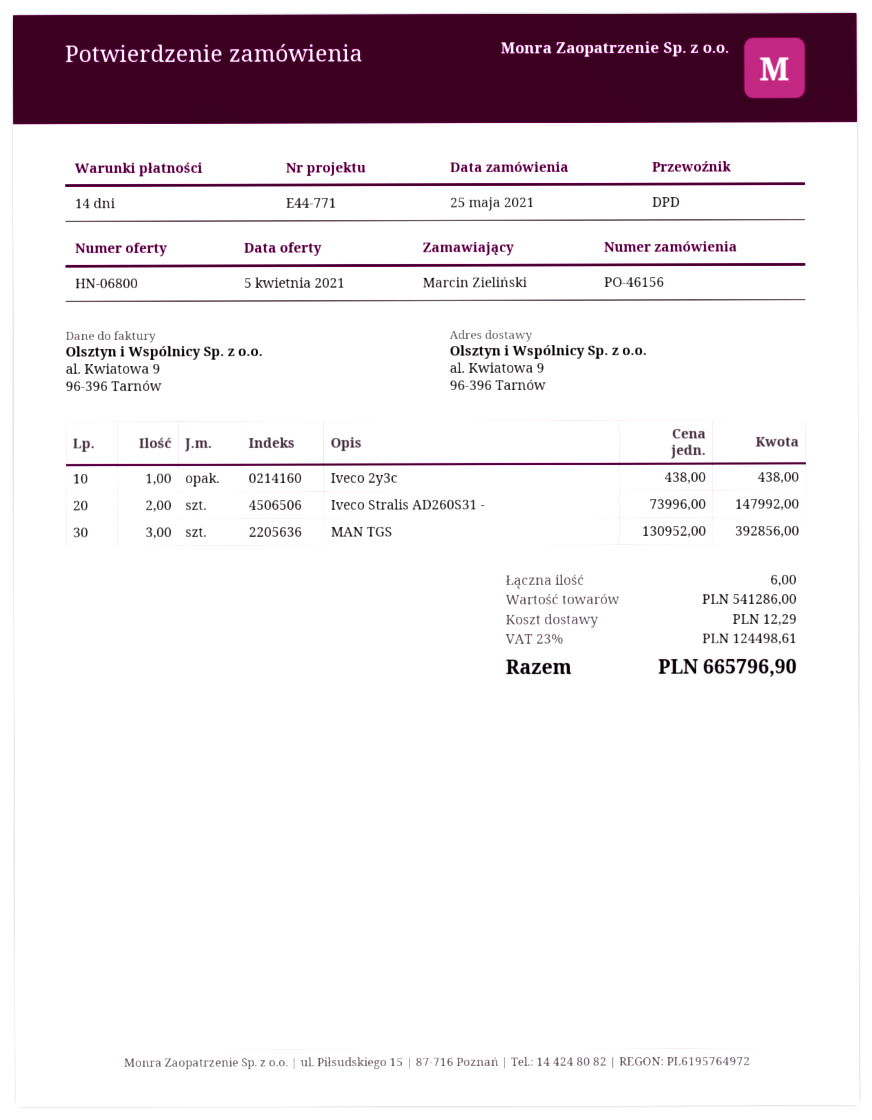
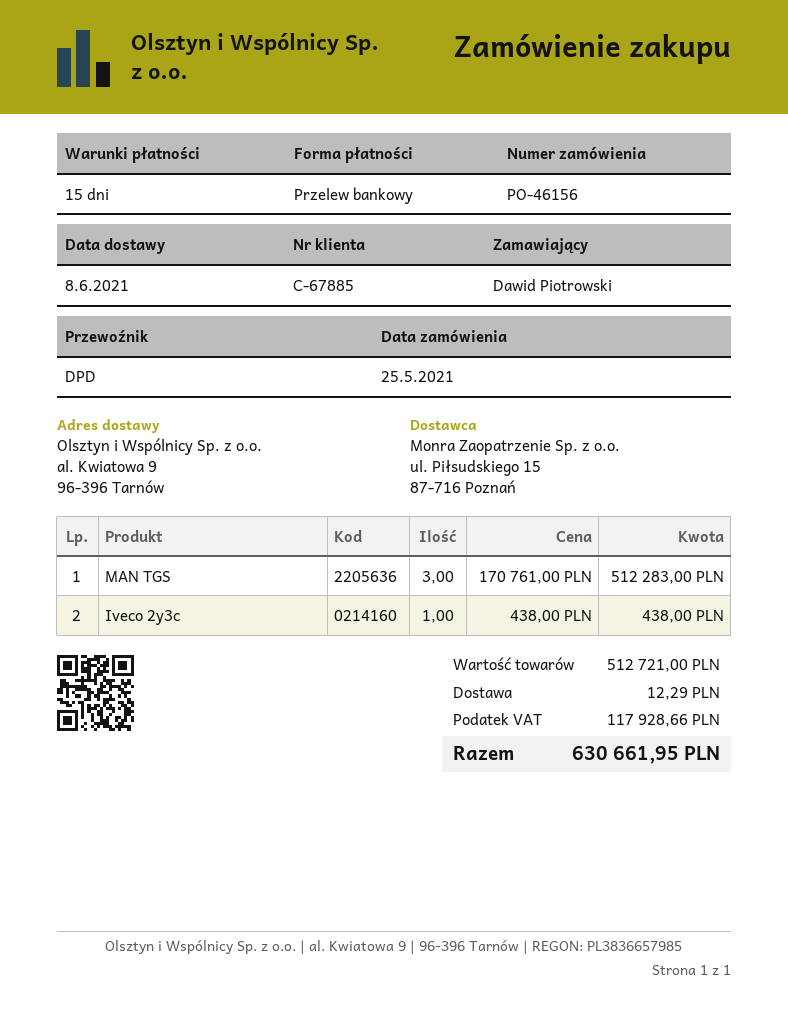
payment terms: 14 days -> 15 days
ordered by: Marcin Zieliński -> Dawid Piotrowski
Iveco Stralis AD260S31 -: 2 x 73996.00 = 147992.00 -> none
MAN TGS: 3 x 130952.00 = 392856.00 -> 3 x 170761.00 = 512283.00
subtotal: 541286.00 -> 512721.00
tax: 124498.61 -> 117928.66
total: 665796.90 -> 630661.95

